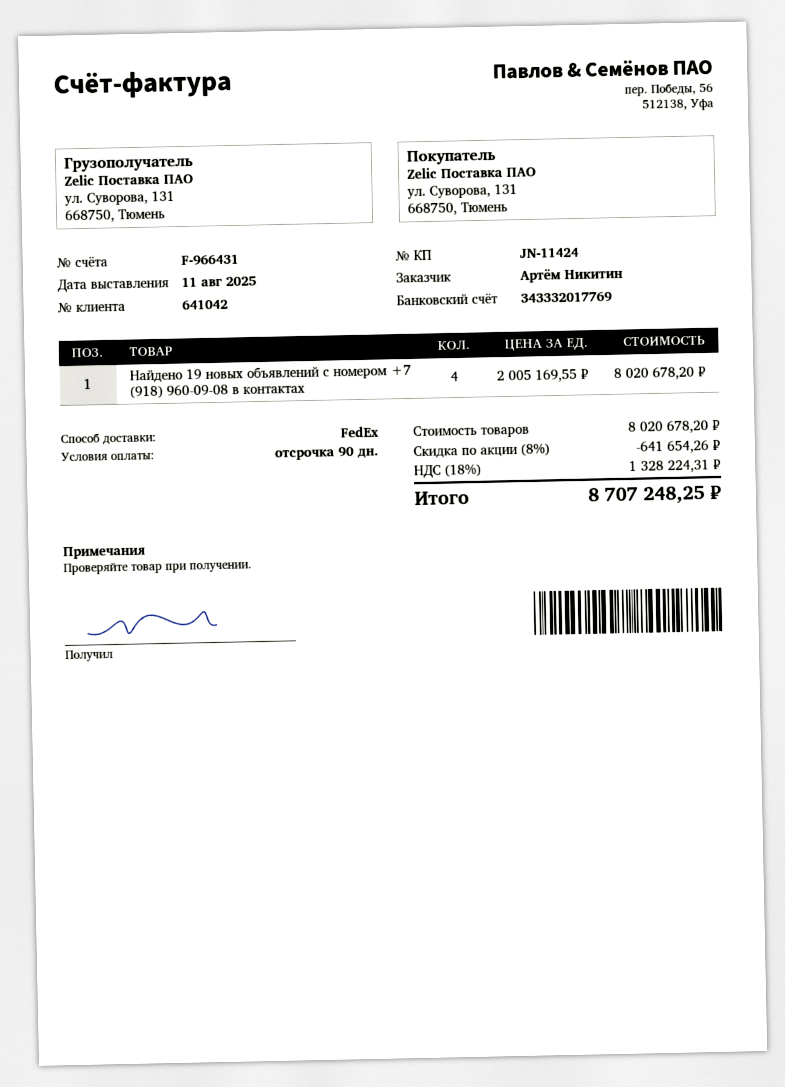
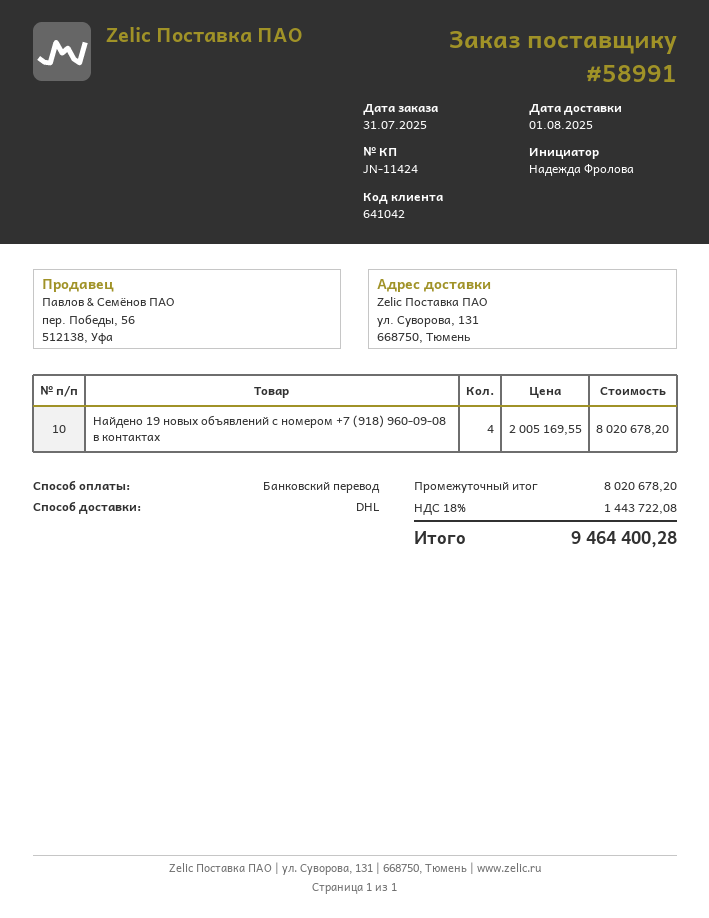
ordered by: Артём Никитин -> Надежда Фролова
shipping method: FedEx -> DHL
discount: 8% = 641654.26 -> none
tax: 18% = 1328224.31 -> 18% = 1443722.08
total: 8707248.25 -> 9464400.28

